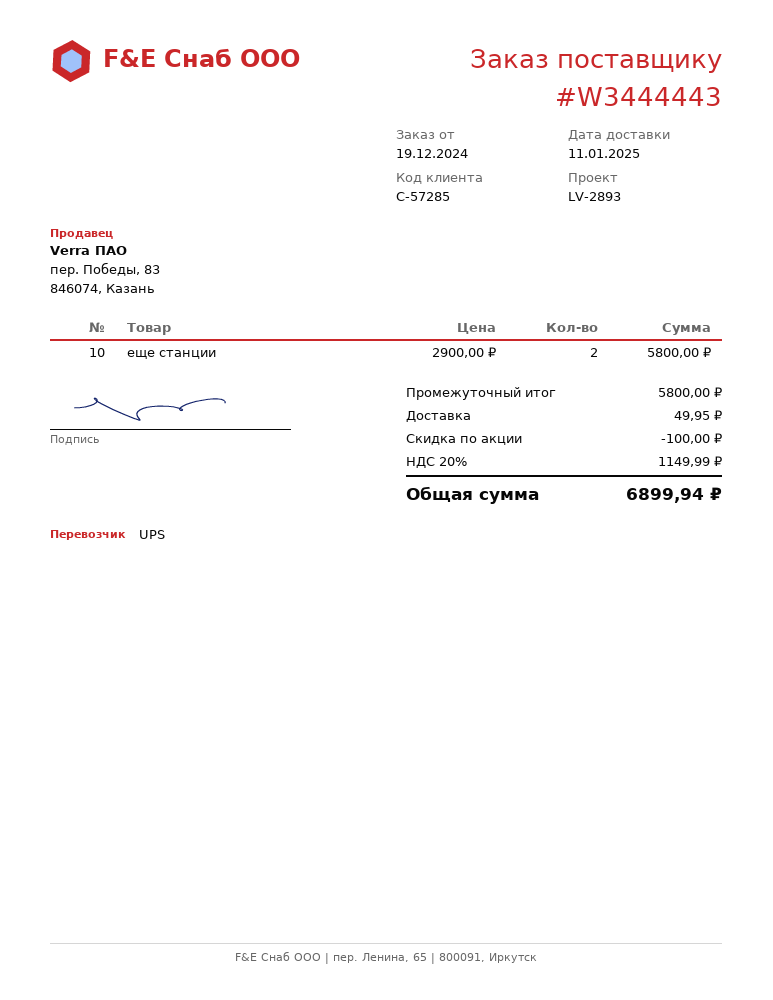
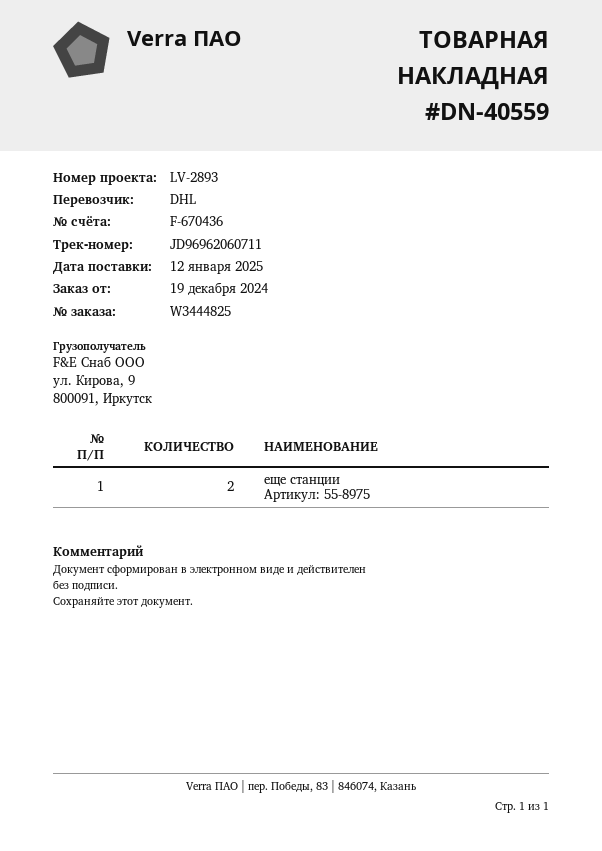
order number: W3444443 -> W3444825
delivery date: 2025-01-11 -> 2025-01-12
shipping method: UPS -> DHL

